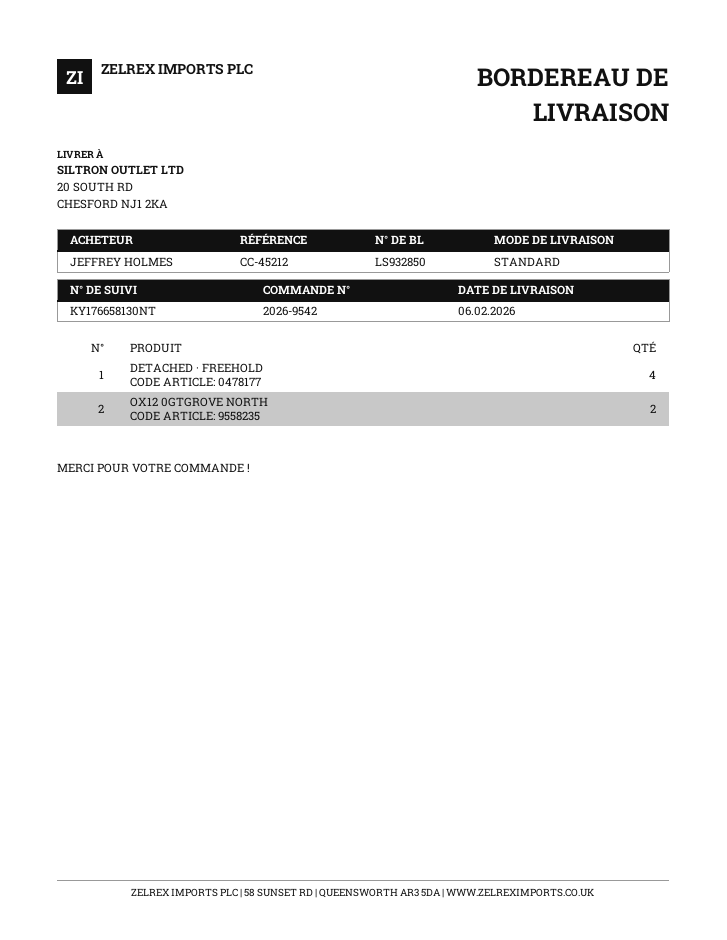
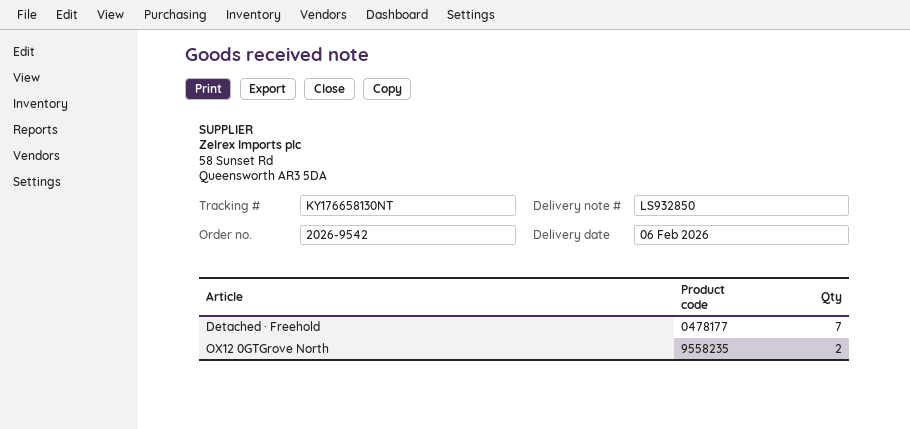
DETACHED · FREEHOLD: 4 -> 7

